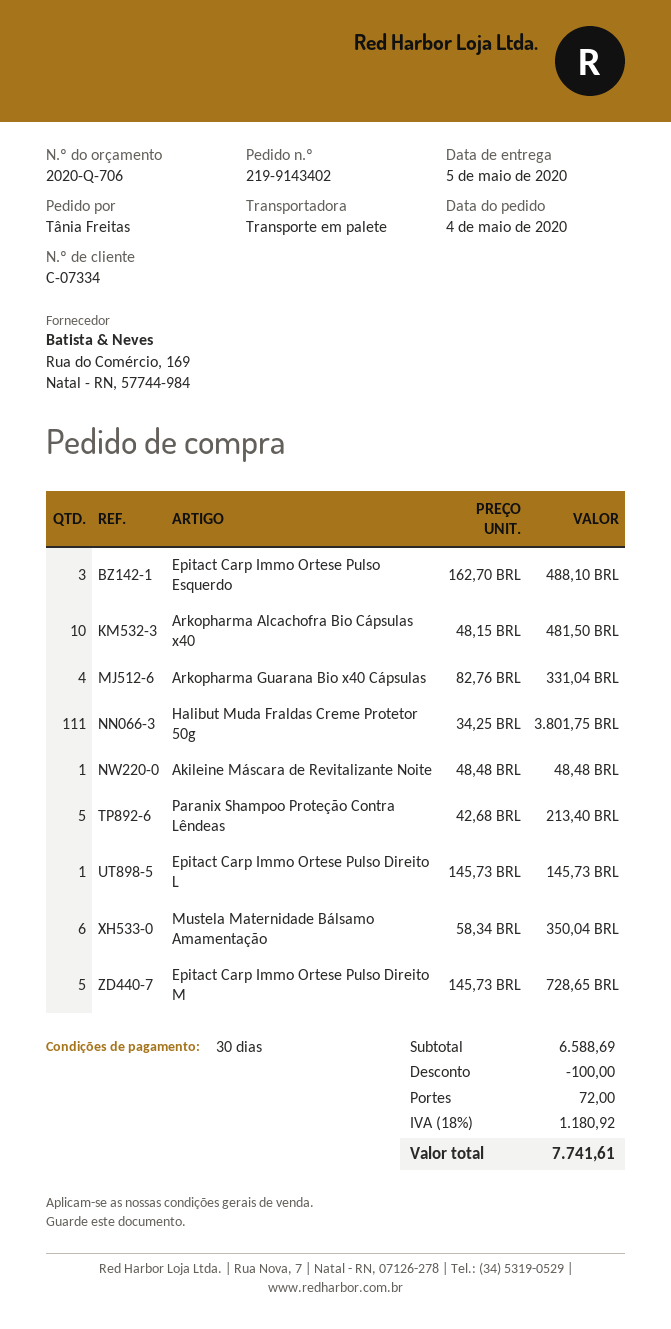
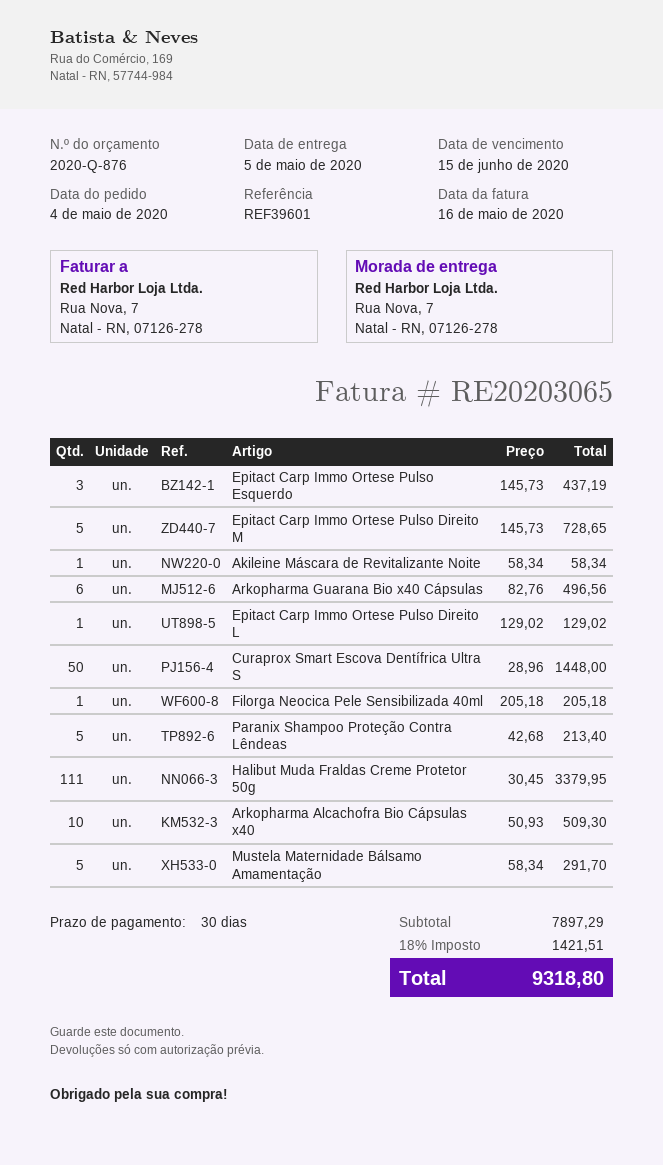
quote number: 2020-Q-706 -> 2020-Q-876
Epitact Carp Immo Ortese Pulso Esquerdo: 3 x 162.70 = 488.10 -> 3 x 145.73 = 437.19
Arkopharma Alcachofra Bio Cápsulas x40: 10 x 48.15 = 481.50 -> 10 x 50.93 = 509.30
Arkopharma Guarana Bio x40 Cápsulas: 4 x 82.76 = 331.04 -> 6 x 82.76 = 496.56
Halibut Muda Fraldas Creme Protetor 50g: 111 x 34.25 = 3801.75 -> 111 x 30.45 = 3379.95
Akileine Máscara de Revitalizante Noite: 1 x 48.48 = 48.48 -> 1 x 58.34 = 58.34
Epitact Carp Immo Ortese Pulso Direito L: 1 x 145.73 = 145.73 -> 1 x 129.02 = 129.02
Mustela Maternidade Bálsamo Amamentação: 6 x 58.34 = 350.04 -> 5 x 58.34 = 291.70
Curaprox Smart Escova Dentífrica Ultra S: none -> 50 x 28.96 = 1448.00
Filorga Neocica Pele Sensibilizada 40ml: none -> 1 x 205.18 = 205.18
subtotal: 6588.69 -> 7897.29
discount: 100.00 -> none
shipping: 72.00 -> none
tax: 18% = 1180.92 -> 18% = 1421.51
total: 7741.61 -> 9318.80

